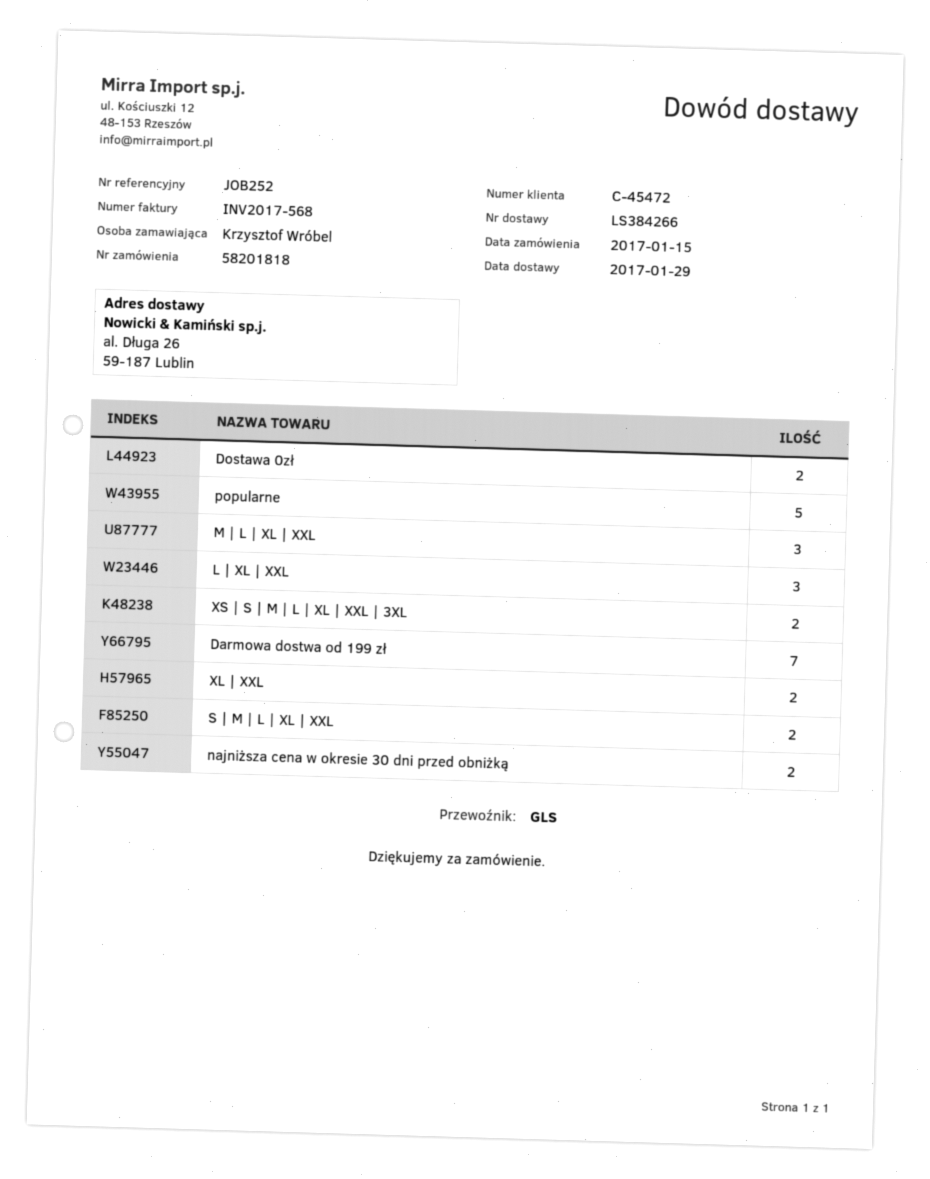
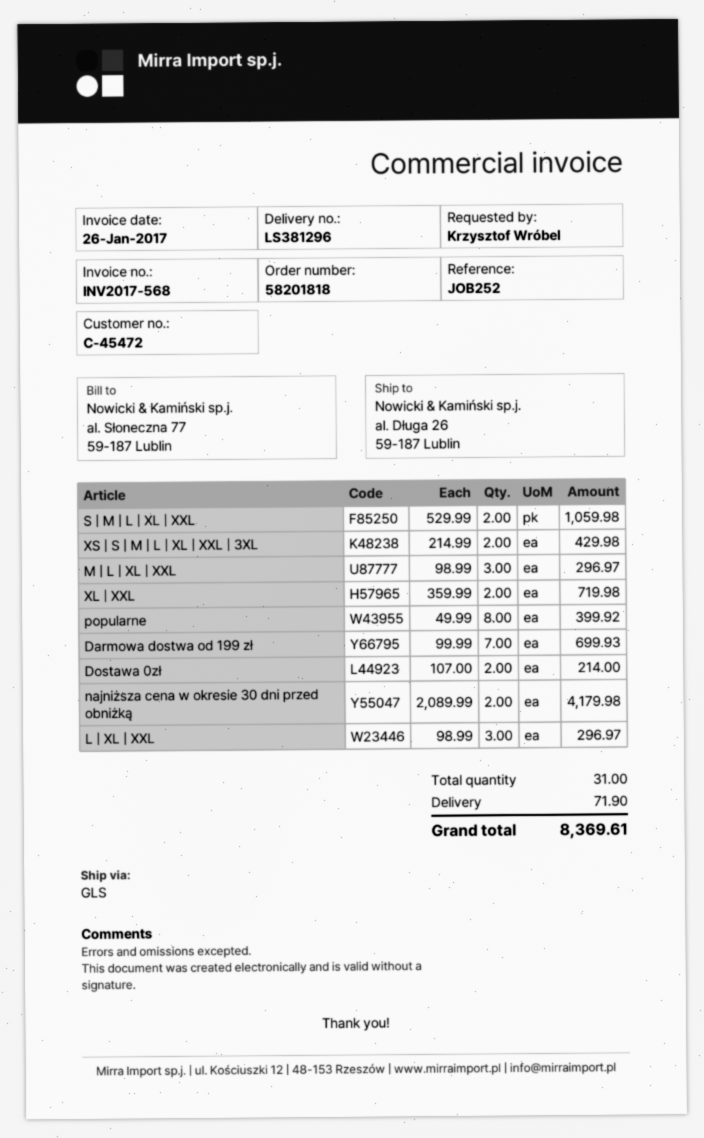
delivery note number: LS384266 -> LS381296
popularne: 5 -> 8

